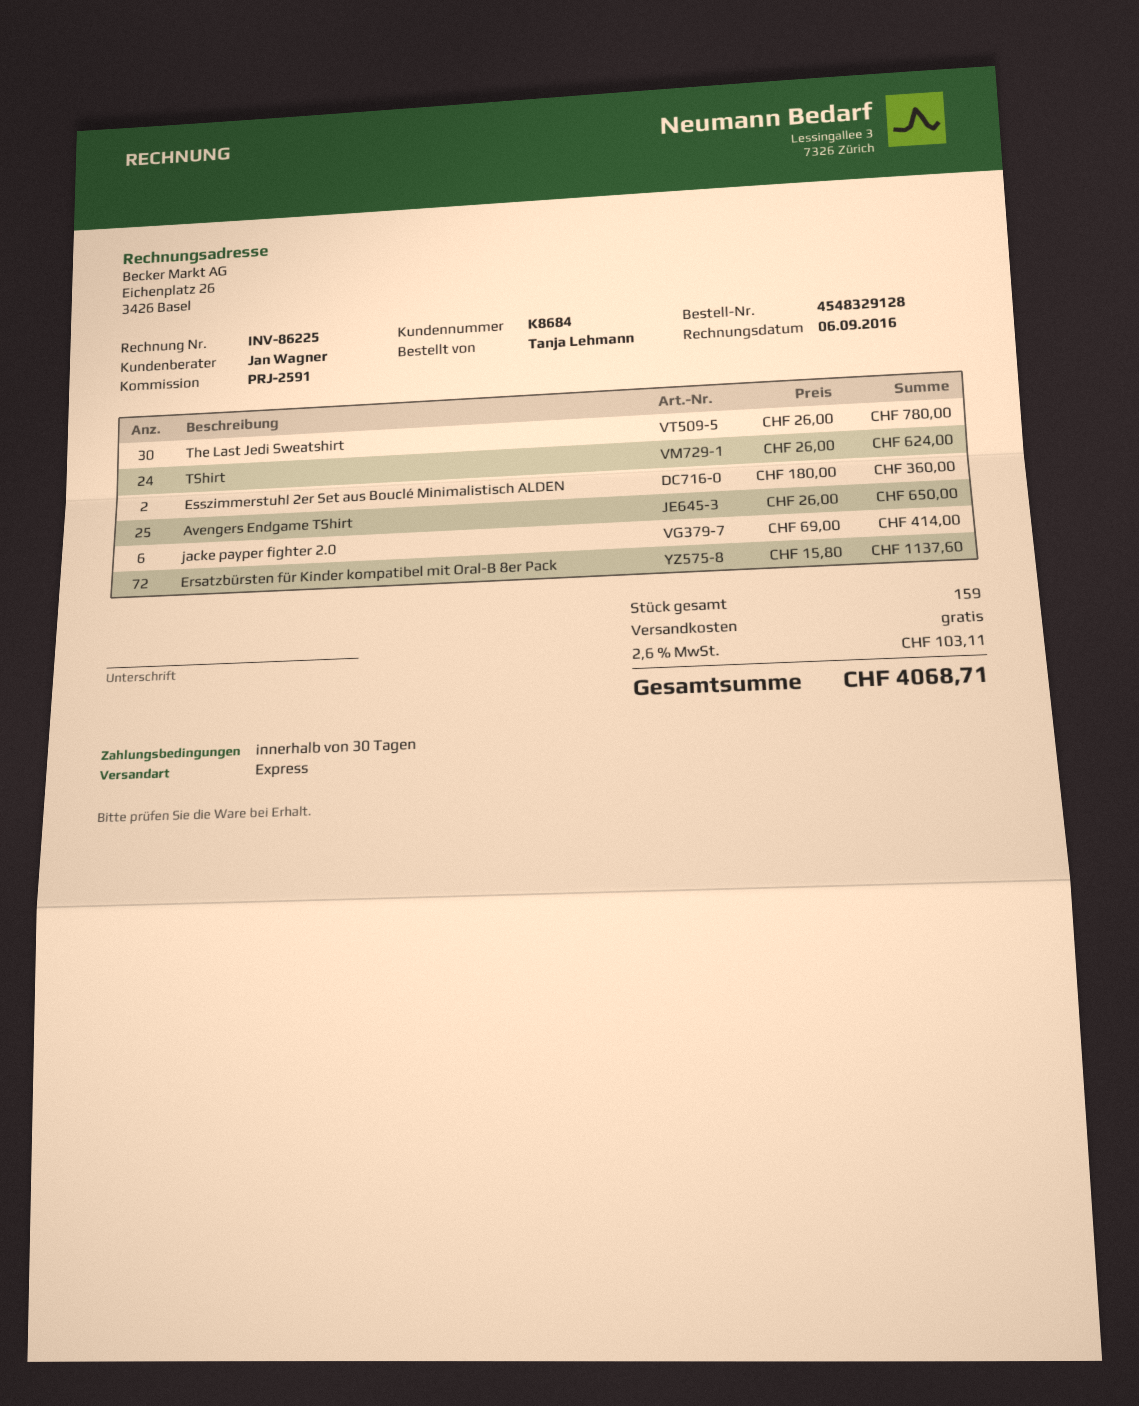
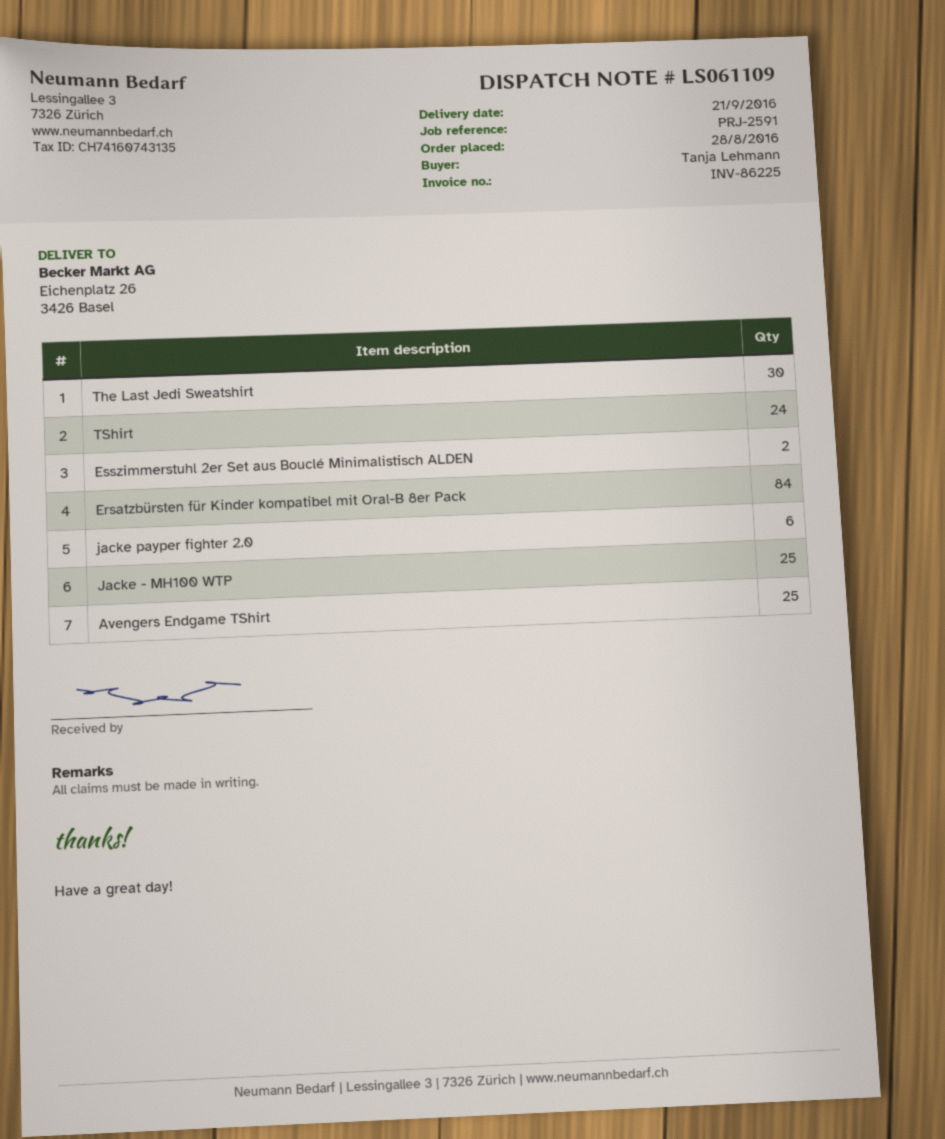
Ersatzbürsten für Kinder kompatibel mit Oral-B 8er Pack: 72 -> 84
Jacke - MH100 WTP: none -> 25

